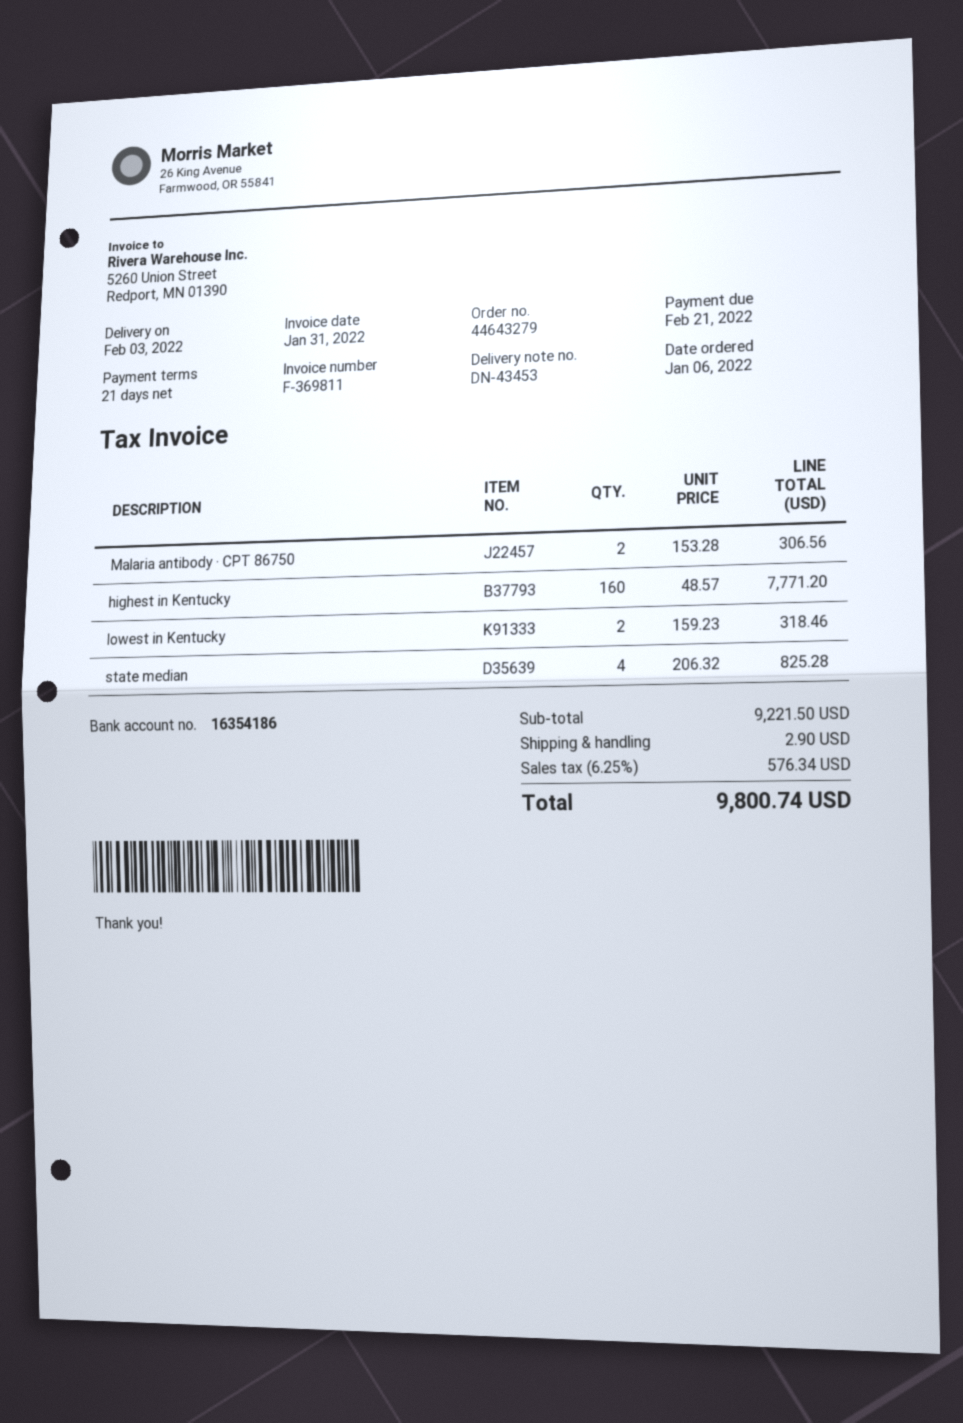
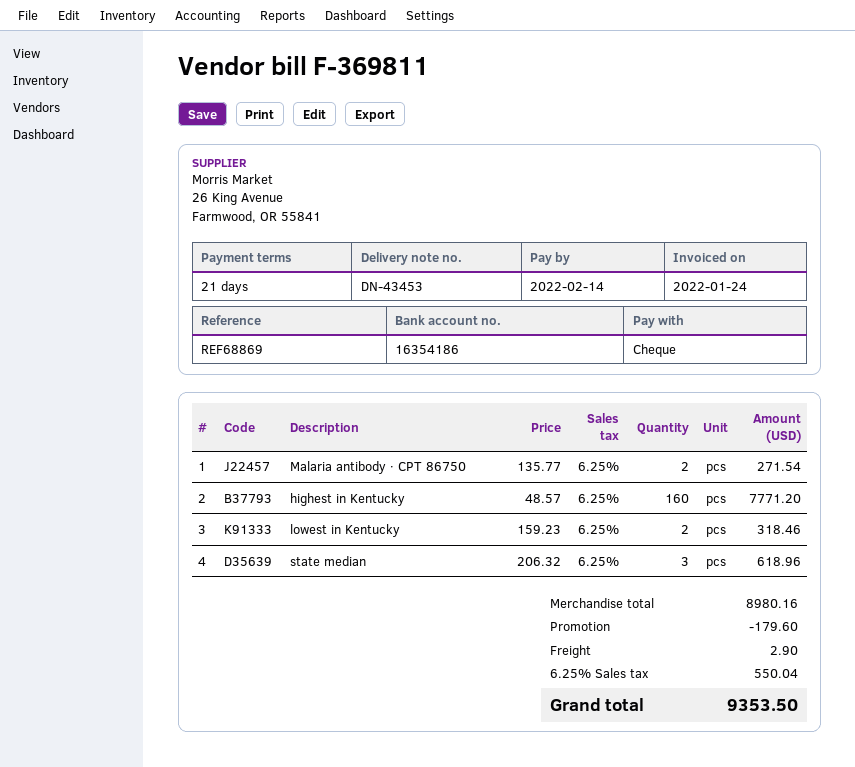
invoice date: 2022-01-31 -> 2022-01-24
due date: 2022-02-21 -> 2022-02-14
Malaria antibody · CPT 86750: 2 x 153.28 = 306.56 -> 2 x 135.77 = 271.54
state median: 4 x 206.32 = 825.28 -> 3 x 206.32 = 618.96
subtotal: 9221.50 -> 8980.16
discount: none -> 179.60
tax: 6.25% = 576.34 -> 6.25% = 550.04
total: 9800.74 -> 9353.50

